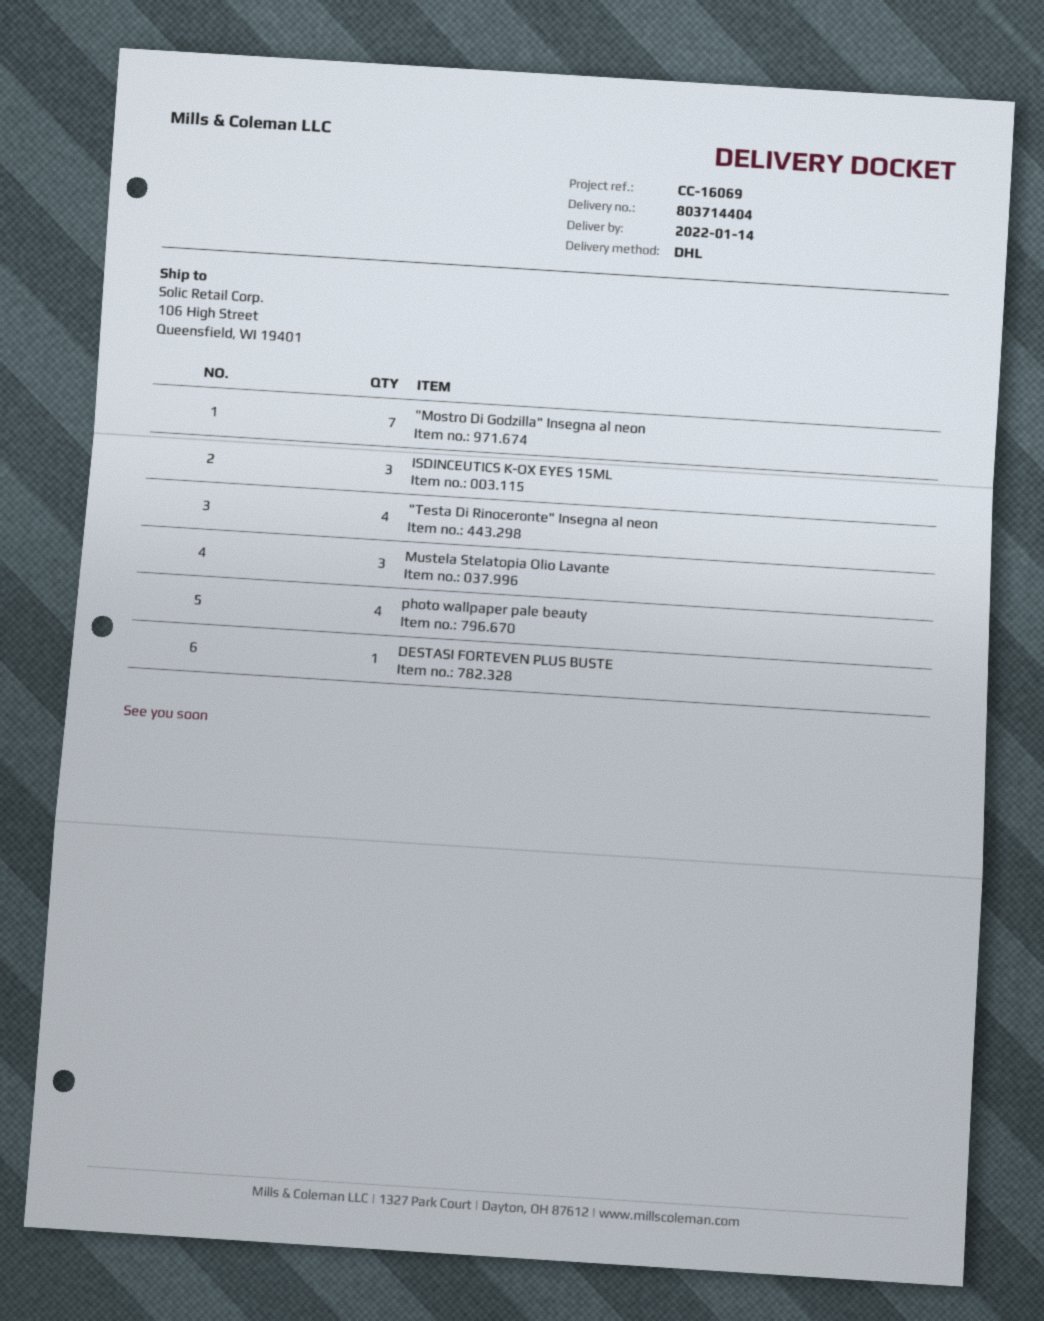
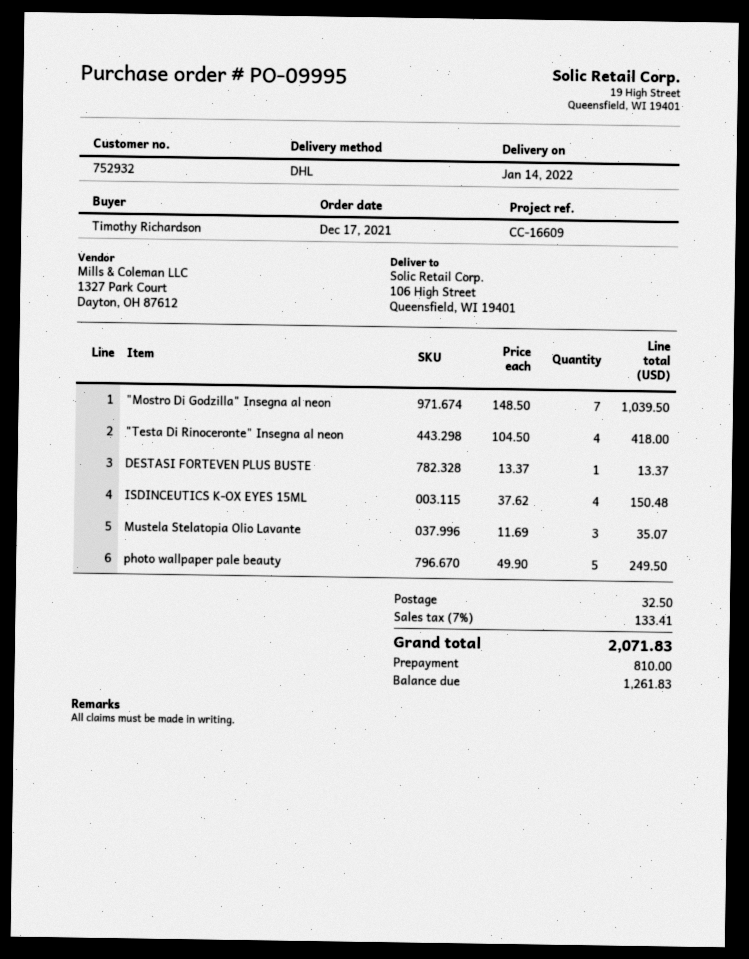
reference: CC-16069 -> CC-16609
ISDINCEUTICS K-OX EYES 15ML: 3 -> 4
photo wallpaper pale beauty: 4 -> 5

